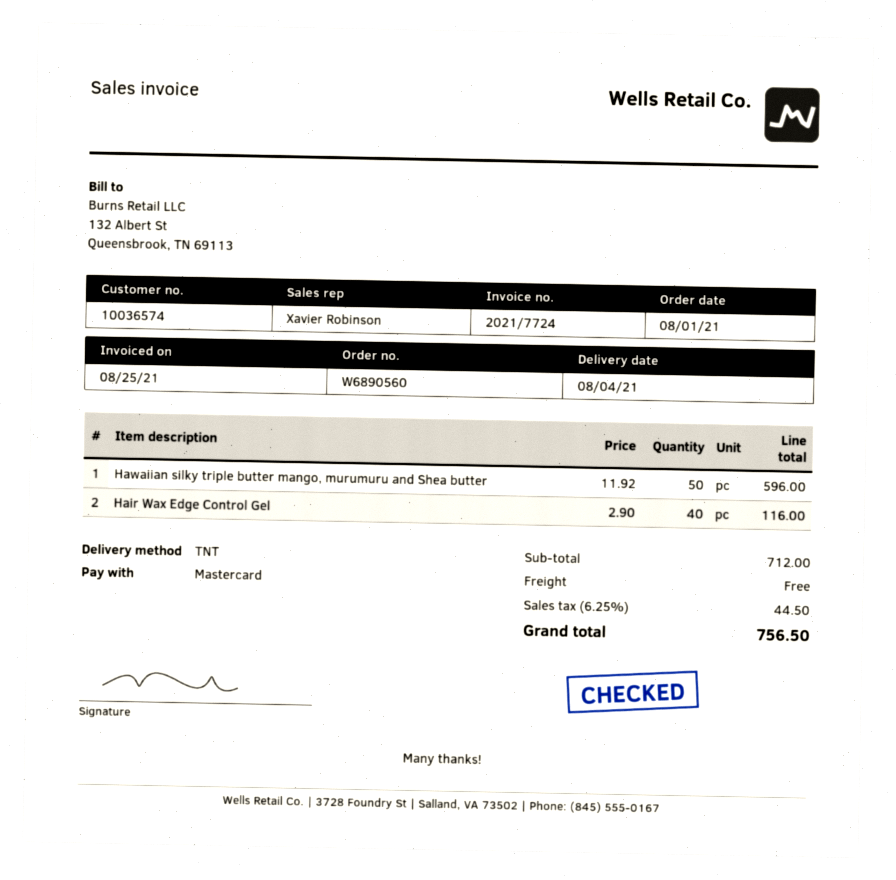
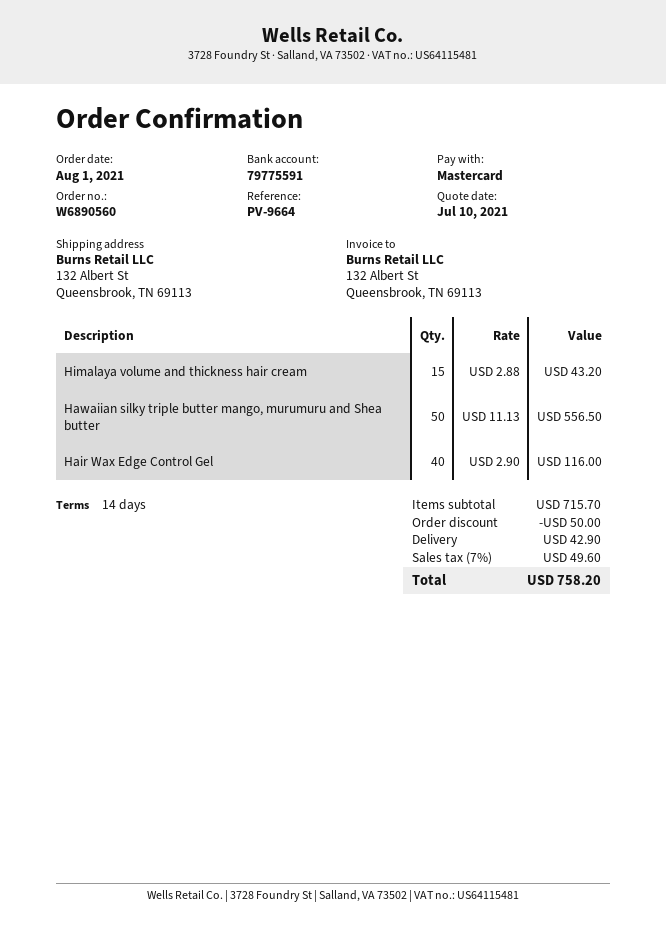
Hawaiian silky triple butter mango, murumuru and Shea butter: 50 x 11.92 = 596.00 -> 50 x 11.13 = 556.50
Himalaya volume and thickness hair cream: none -> 15 x 2.88 = 43.20
subtotal: 712.00 -> 715.70
discount: none -> 50.00
shipping: 0.00 -> 42.90
tax: 6.25% = 44.50 -> 7% = 49.60
total: 756.50 -> 758.20

